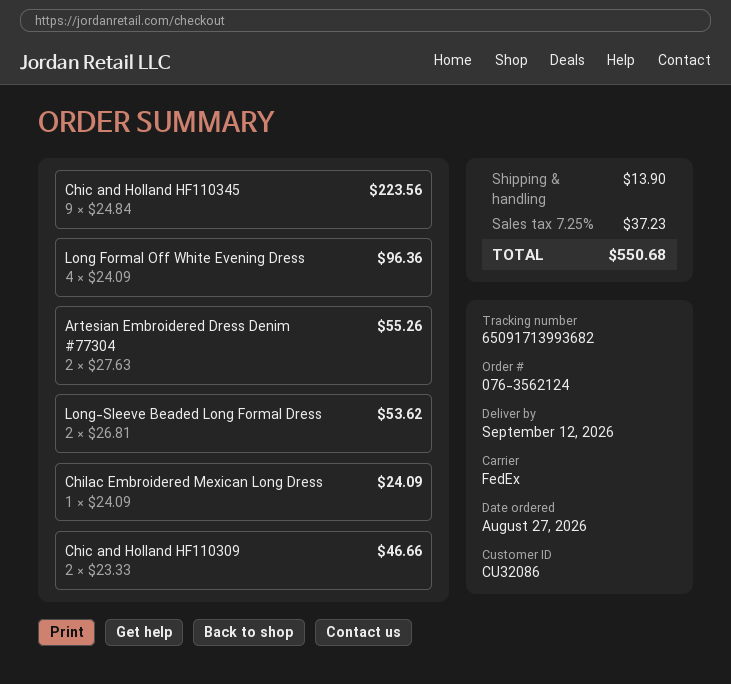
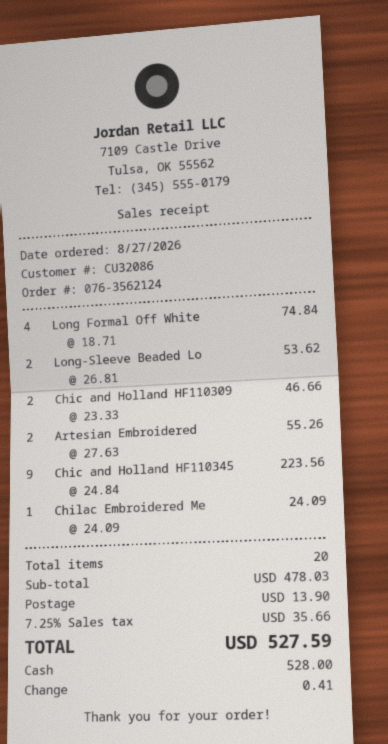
Long Formal Off White Evening Dress: 4 x 24.09 = 96.36 -> 4 x 18.71 = 74.84
tax: 7.25% = 37.23 -> 7.25% = 35.66
total: 550.68 -> 527.59

